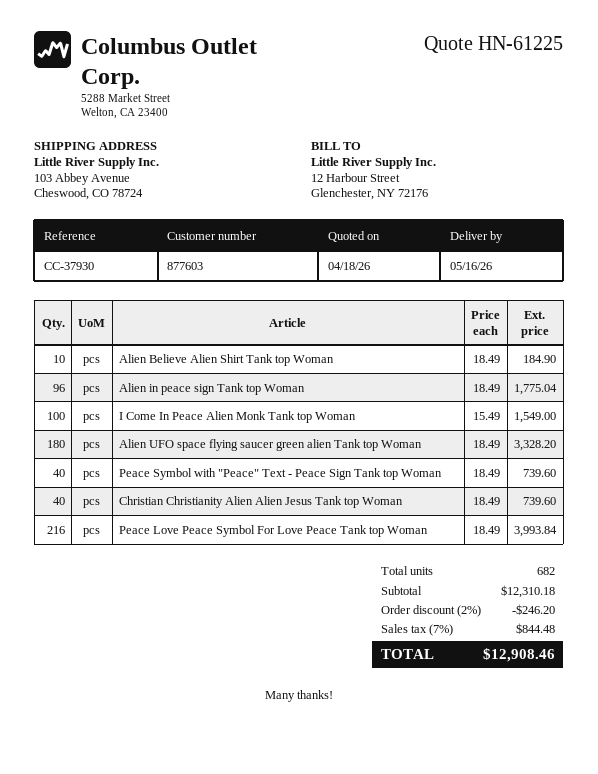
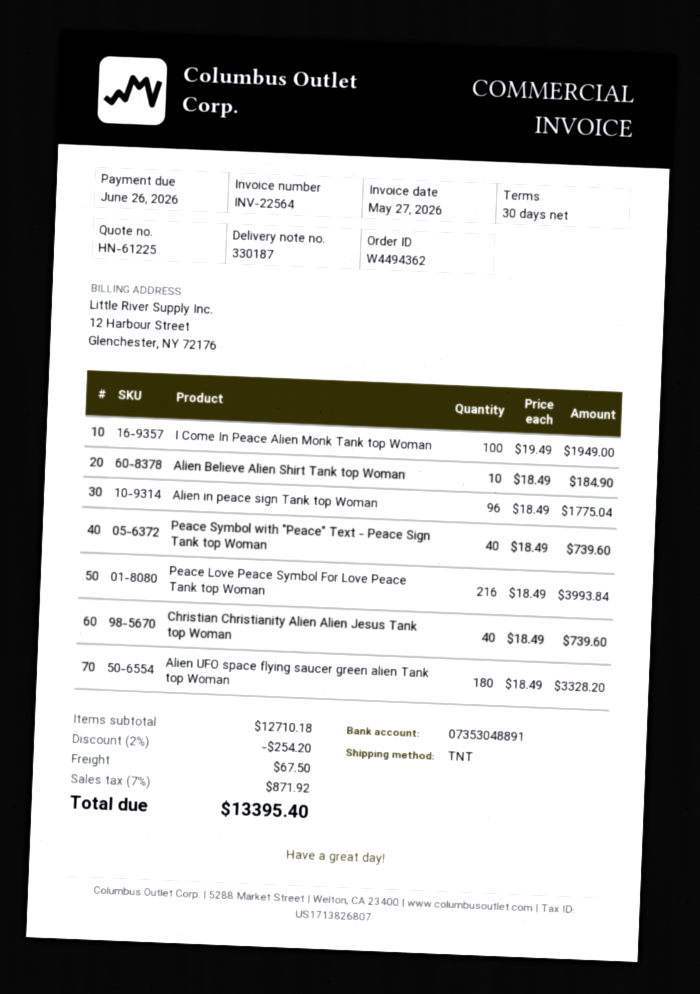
I Come In Peace Alien Monk Tank top Woman: 100 x 15.49 = 1549.00 -> 100 x 19.49 = 1949.00
subtotal: 12310.18 -> 12710.18
discount: 2% = 246.20 -> 2% = 254.20
shipping: none -> 67.50
tax: 7% = 844.48 -> 7% = 871.92
total: 12908.46 -> 13395.40

